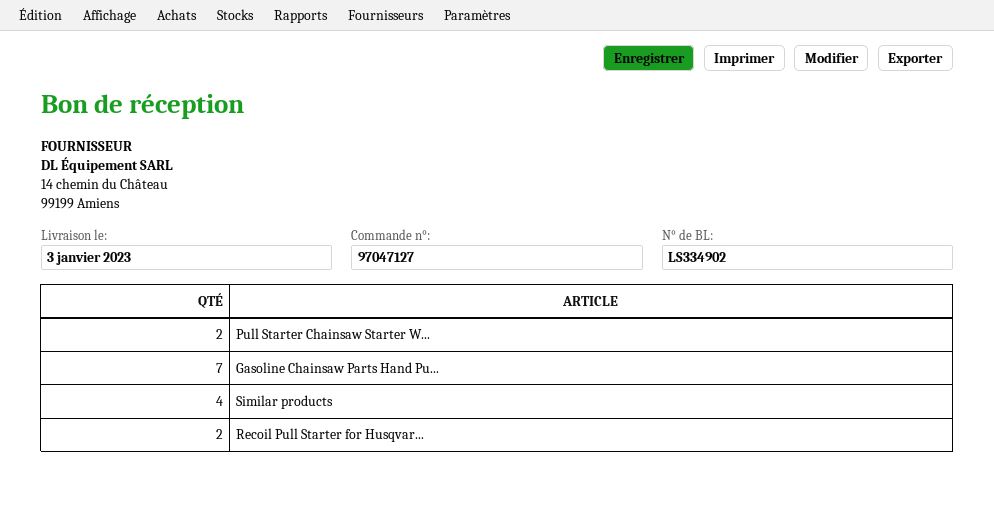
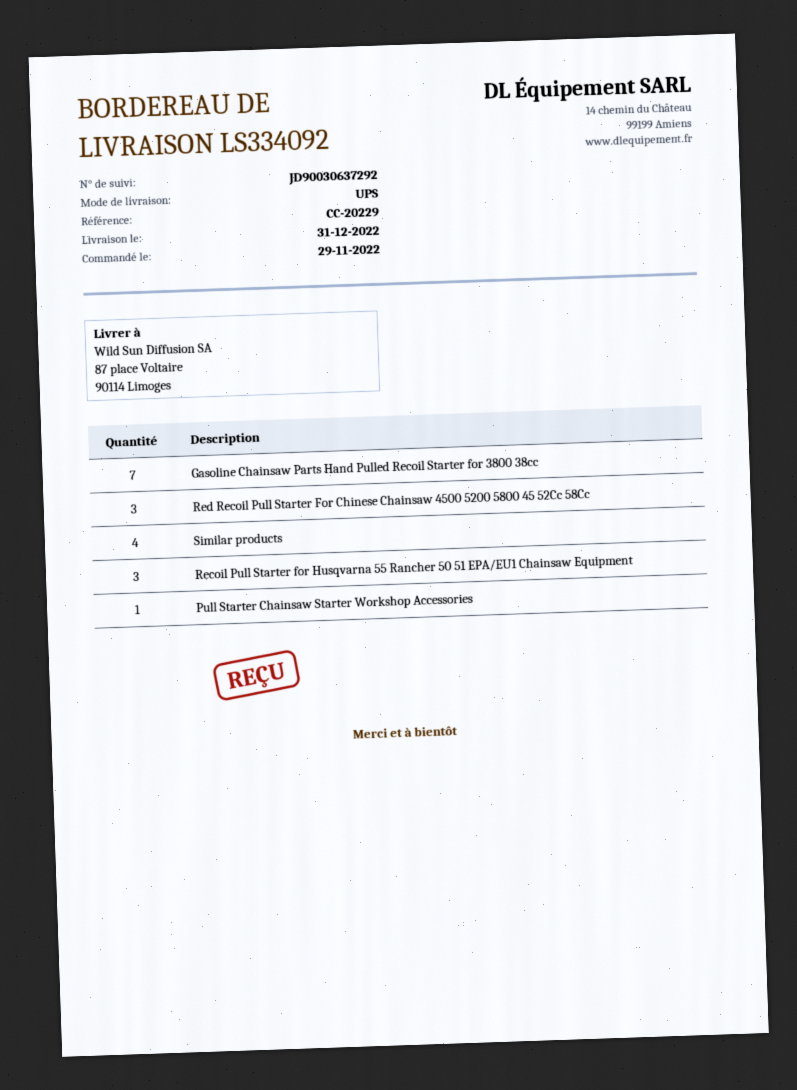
delivery note number: LS334902 -> LS334092
delivery date: 2023-01-03 -> 2022-12-31
Pull Starter Chainsaw Starter W...: 2 -> 1
Recoil Pull Starter for Husqvar...: 2 -> 3
Red Recoil Pull Starter For Chinese Chainsaw 4500 5200 5800 45 52Cc 58Cc: none -> 3

